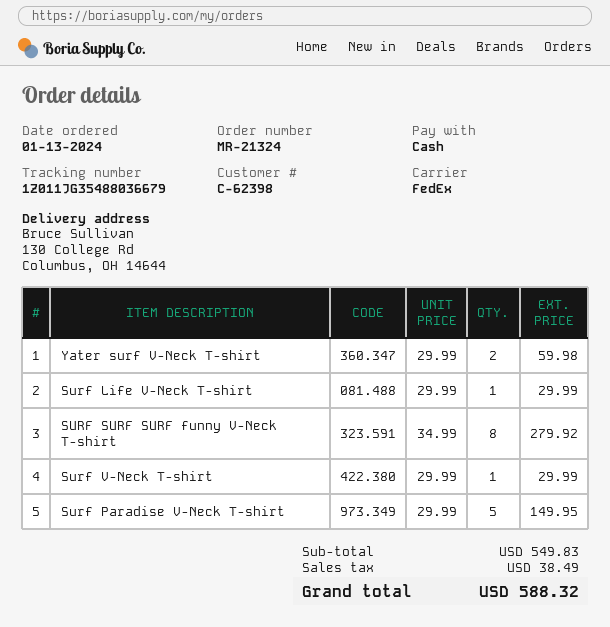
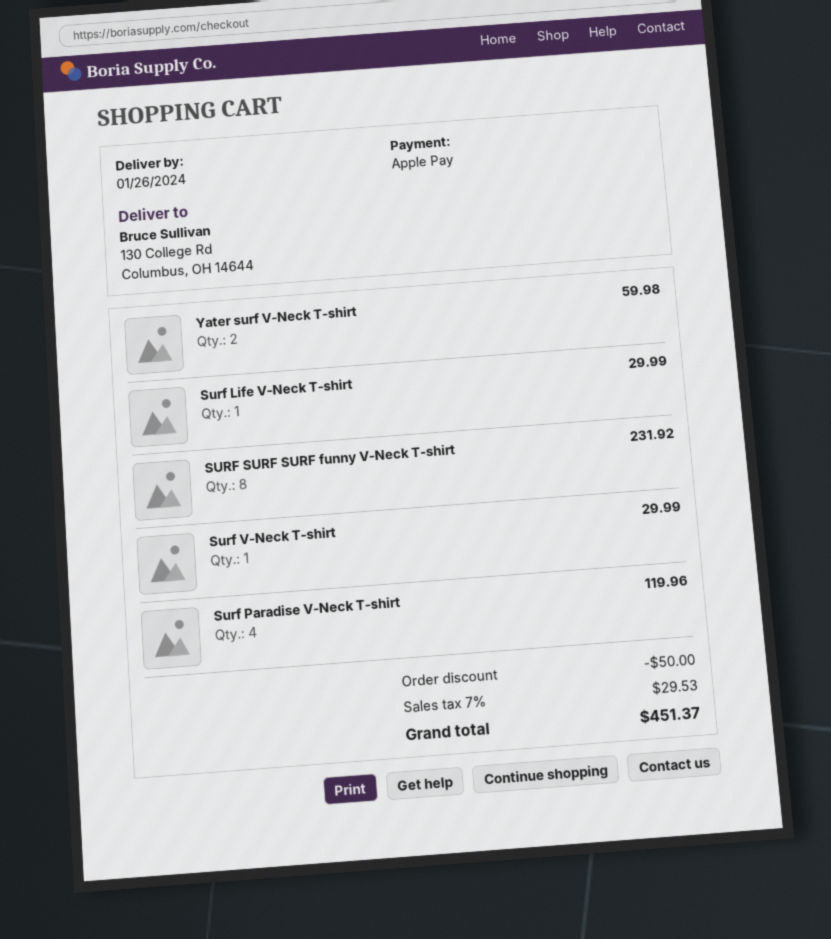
payment method: cash -> Apple Pay
SURF SURF SURF funny V-Neck T-shirt: 8 for 279.92 -> 8 for 231.92
Surf Paradise V-Neck T-shirt: 5 for 149.95 -> 4 for 119.96
discount: none -> 50.00
tax: 38.49 -> 29.53
total: 588.32 -> 451.37

